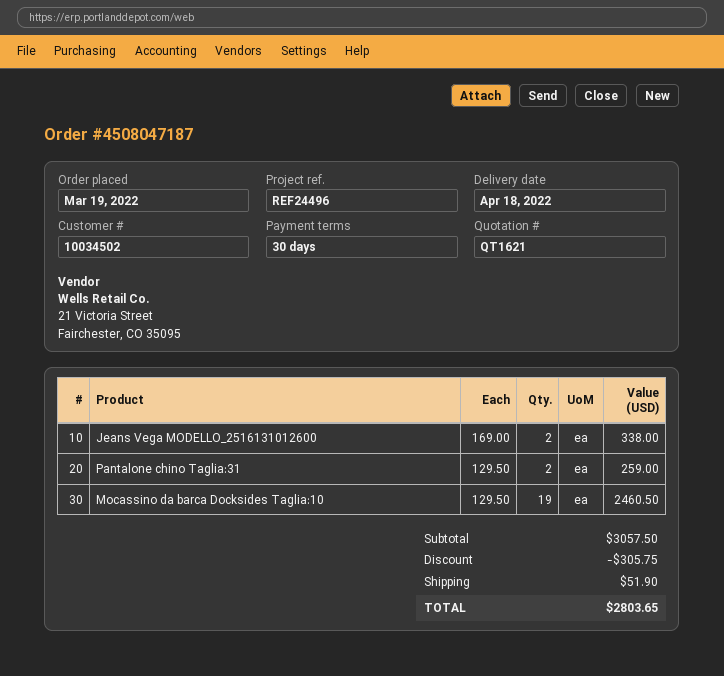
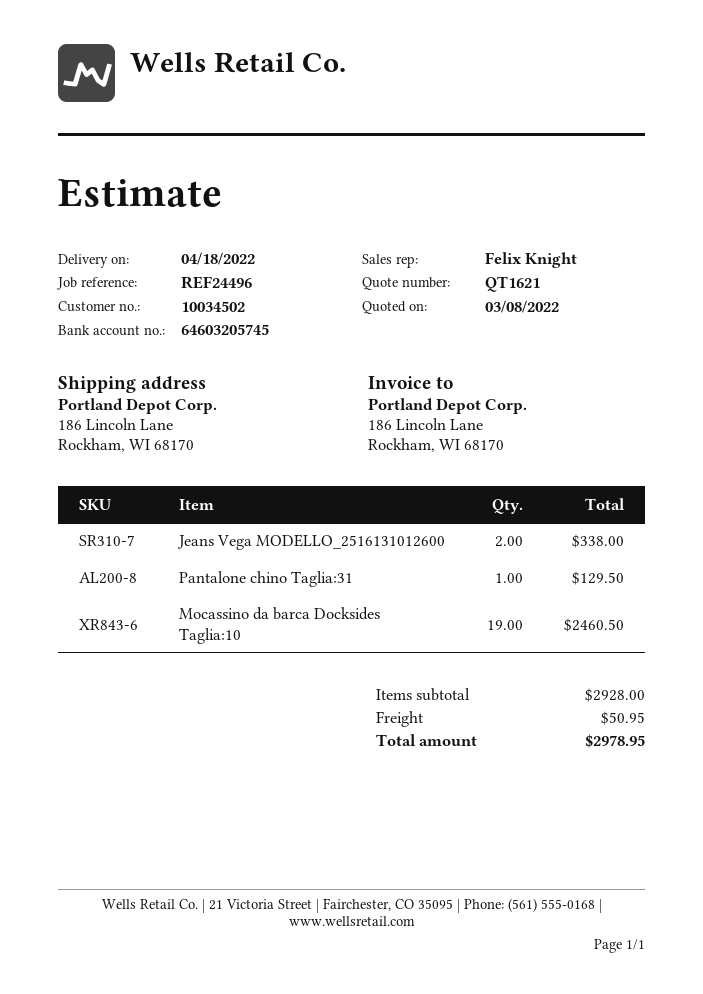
Pantalone chino Taglia:31: 2 for 259.00 -> 1 for 129.50
subtotal: 3057.50 -> 2928.00
discount: 305.75 -> none
shipping: 51.90 -> 50.95
total: 2803.65 -> 2978.95

